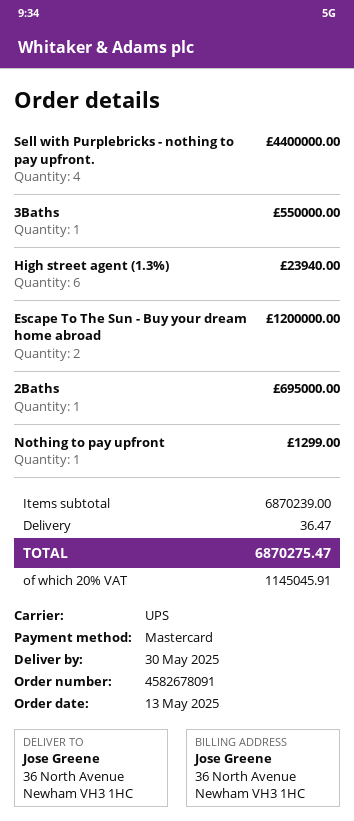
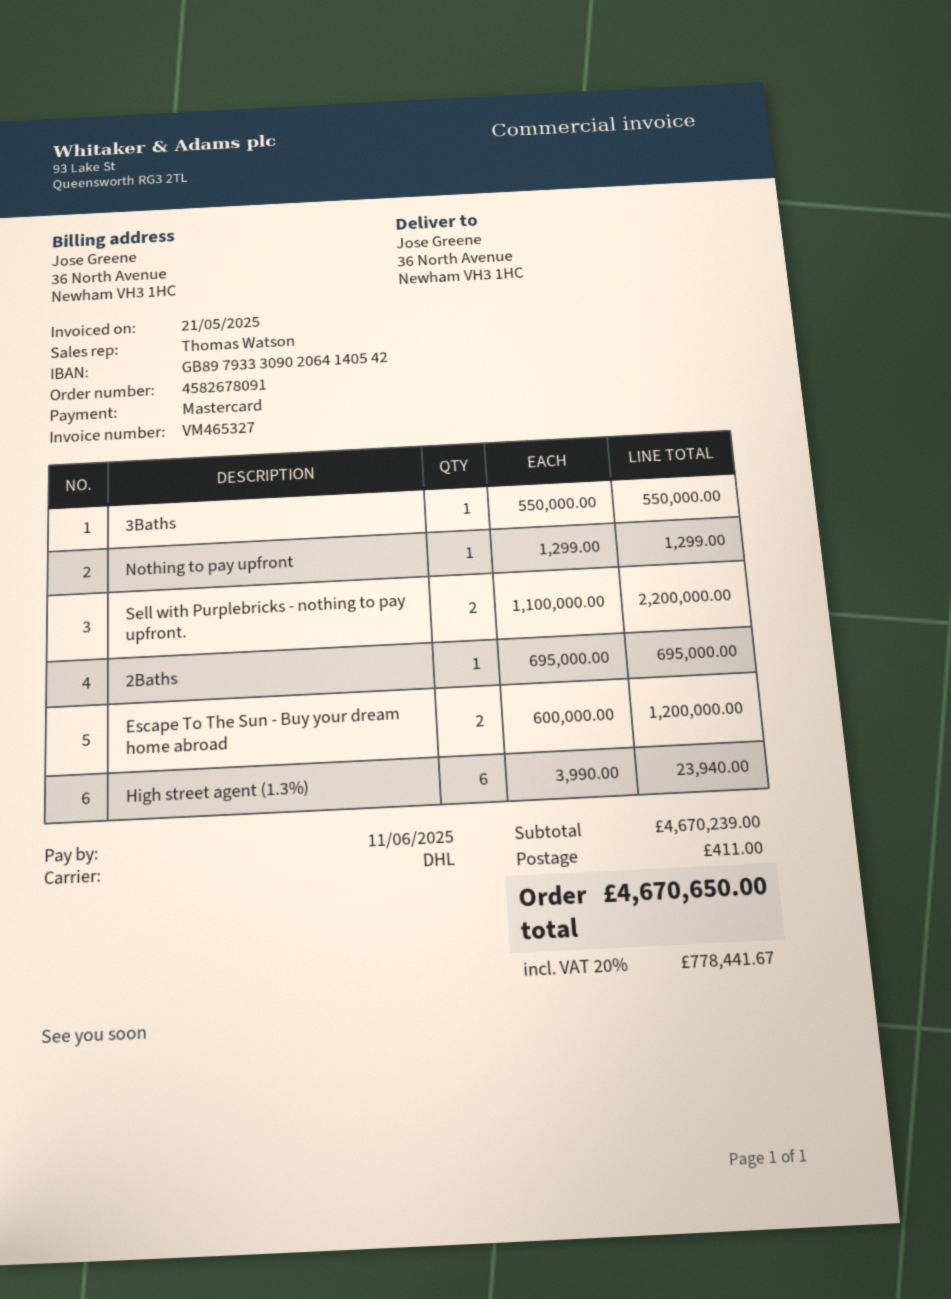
shipping method: UPS -> DHL
Sell with Purplebricks - nothing to pay upfront.: 4 for 4400000.00 -> 2 for 2200000.00
subtotal: 6870239.00 -> 4670239.00
shipping: 36.47 -> 411.00
tax: 20% = 1145045.91 -> 20% = 778441.67
total: 6870275.47 -> 4670650.00

